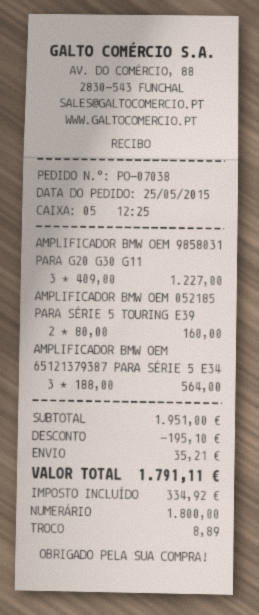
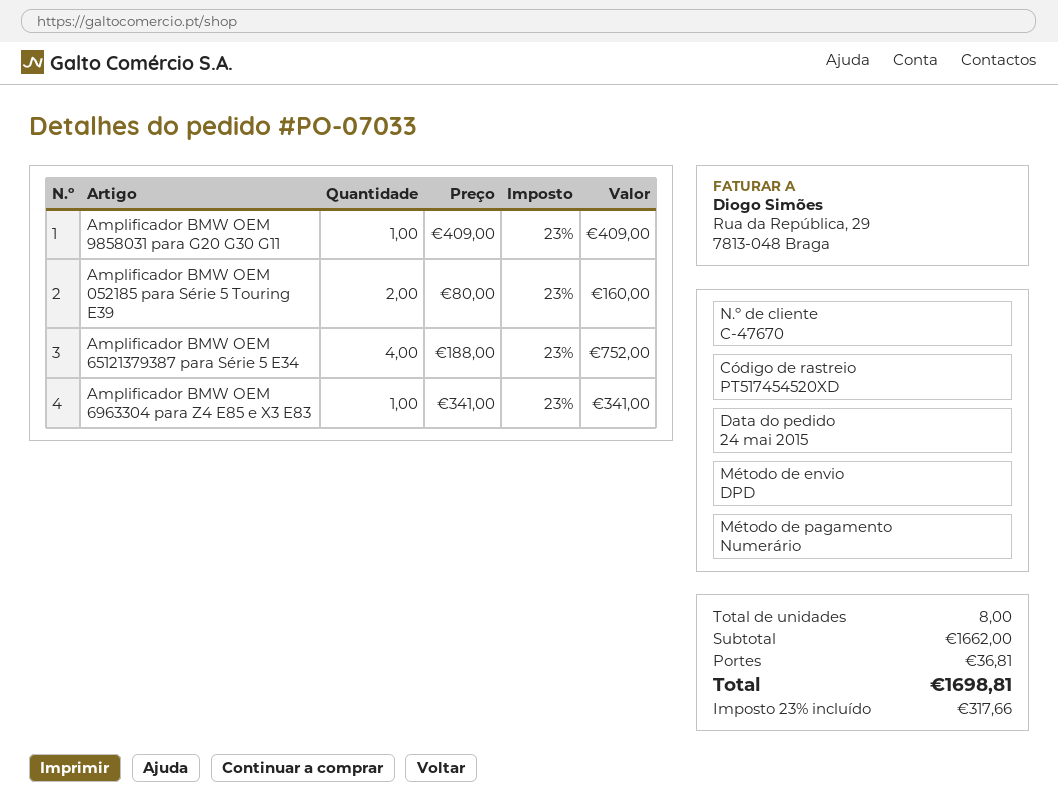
order number: PO-07038 -> PO-07033
order date: 2015-05-25 -> 2015-05-24
AMPLIFICADOR BMW OEM 9858031 PARA G20 G30 G11: 3 x 409.00 = 1227.00 -> 1 x 409.00 = 409.00
AMPLIFICADOR BMW OEM 65121379387 PARA SÉRIE 5 E34: 3 x 188.00 = 564.00 -> 4 x 188.00 = 752.00
Amplificador BMW OEM 6963304 para Z4 E85 e X3 E83: none -> 1 x 341.00 = 341.00
subtotal: 1951.00 -> 1662.00
discount: 195.10 -> none
shipping: 35.21 -> 36.81
tax: 334.92 -> 317.66
total: 1791.11 -> 1698.81

